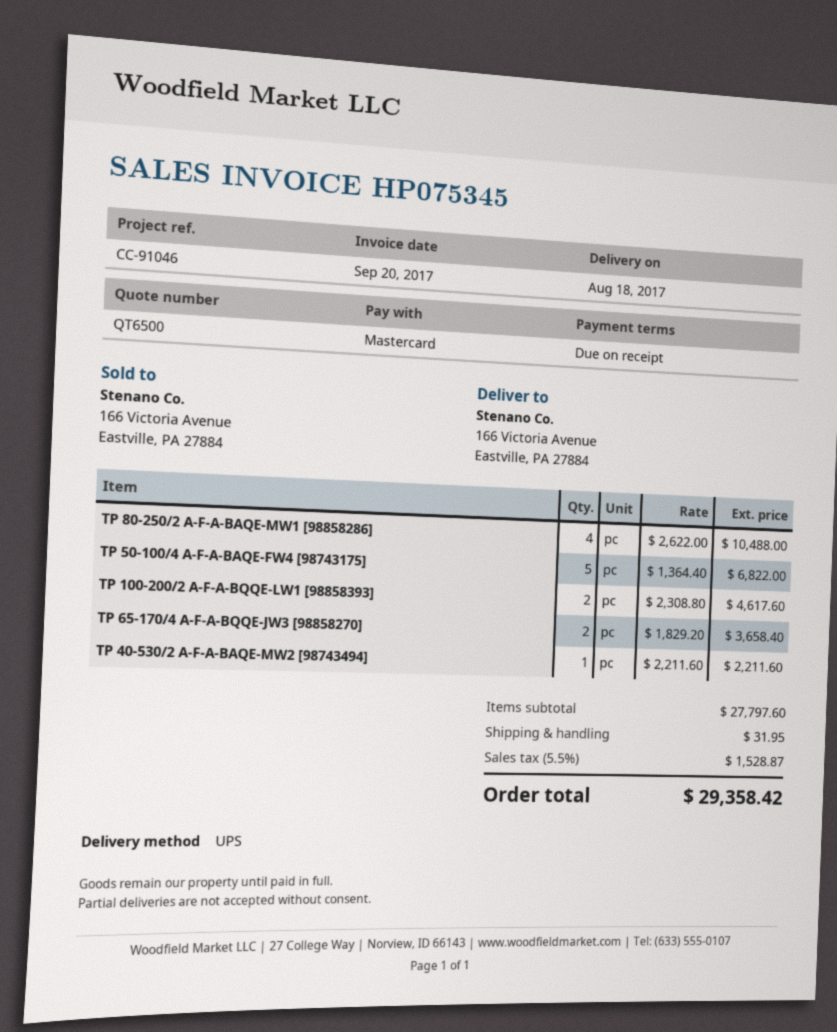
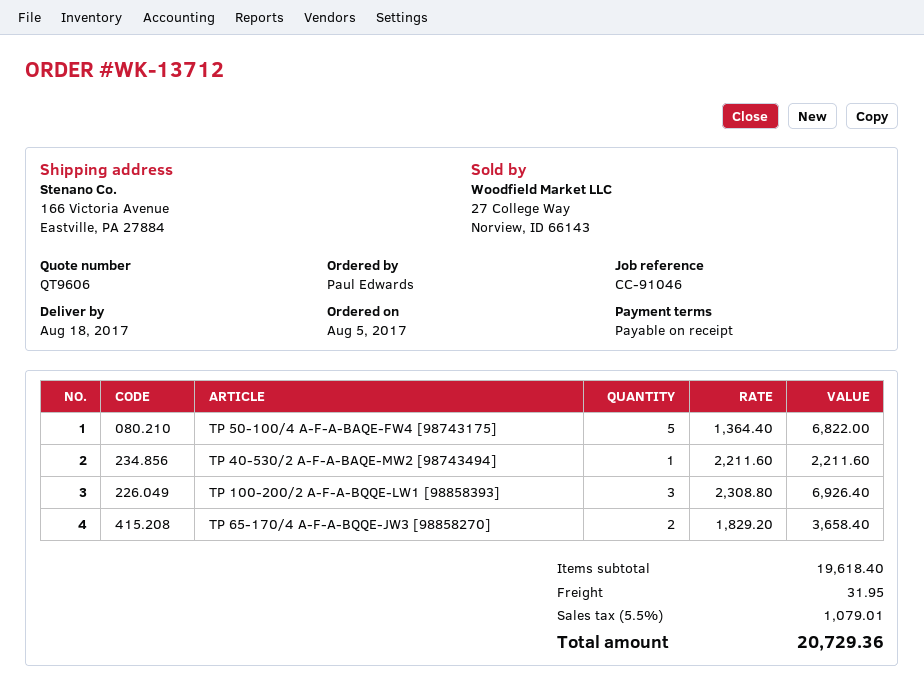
quote number: QT6500 -> QT9606
TP 80-250/2 A-F-A-BAQE-MW1 [98858286]: 4 x 2622.00 = 10488.00 -> none
TP 100-200/2 A-F-A-BQQE-LW1 [98858393]: 2 x 2308.80 = 4617.60 -> 3 x 2308.80 = 6926.40
subtotal: 27797.60 -> 19618.40
tax: 5.5% = 1528.87 -> 5.5% = 1079.01
total: 29358.42 -> 20729.36

